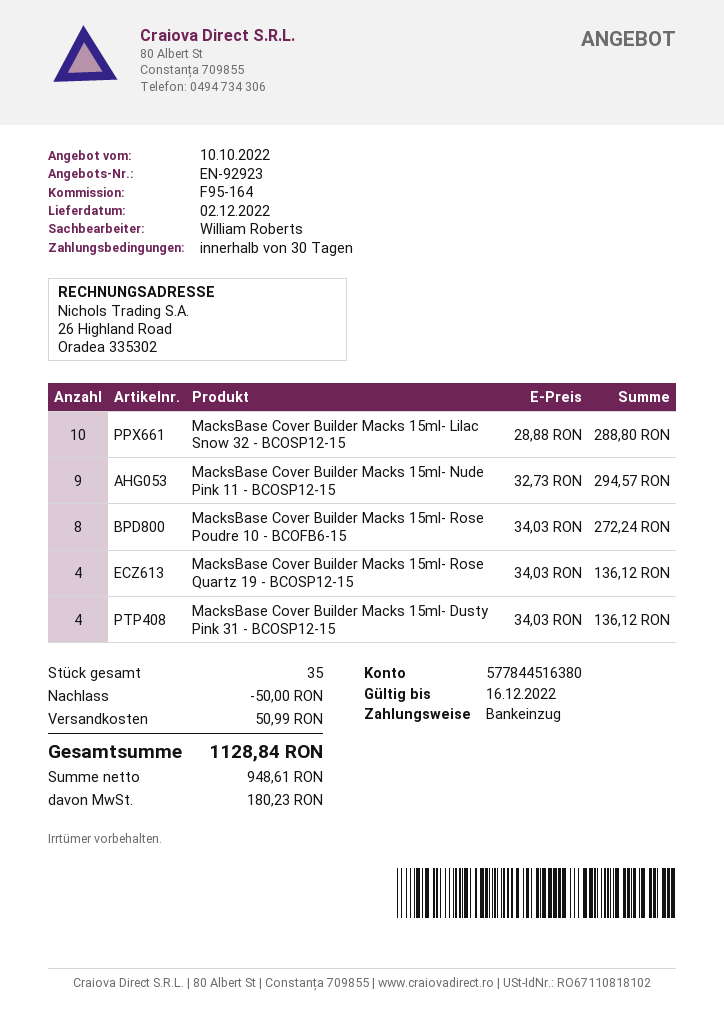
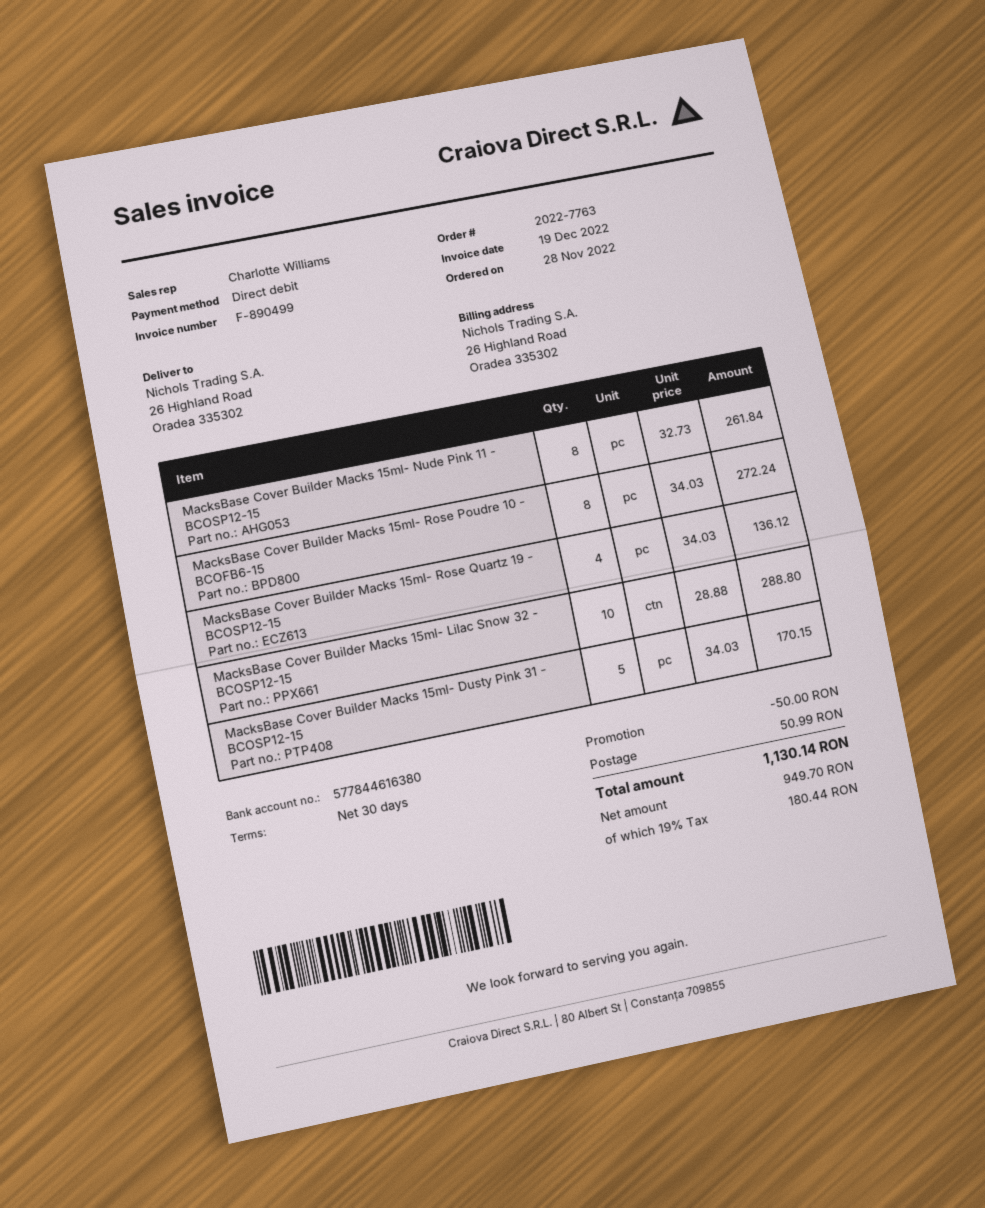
sales rep: William Roberts -> Charlotte Williams
bank account: 577844516380 -> 577844616380
MacksBase Cover Builder Macks 15ml- Nude Pink 11 - BCOSP12-15: 9 x 32.73 = 294.57 -> 8 x 32.73 = 261.84
MacksBase Cover Builder Macks 15ml- Dusty Pink 31 - BCOSP12-15: 4 x 34.03 = 136.12 -> 5 x 34.03 = 170.15
net: 948.61 -> 949.70
tax: 180.23 -> 180.44
total: 1128.84 -> 1130.14

